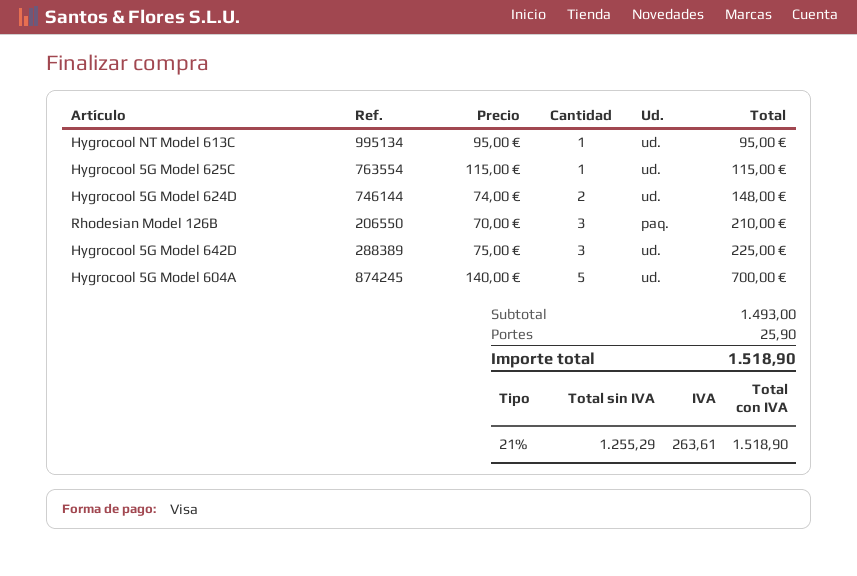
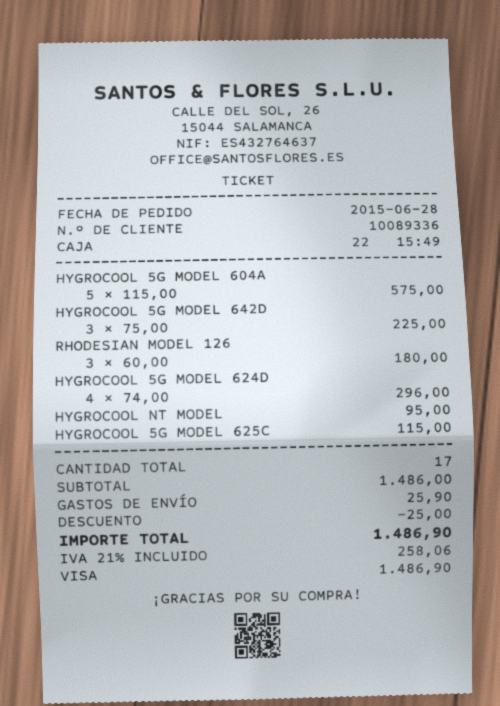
Hygrocool 5G Model 624D: 2 x 74.00 = 148.00 -> 4 x 74.00 = 296.00
Rhodesian Model 126B: 3 x 70.00 = 210.00 -> 3 x 60.00 = 180.00
Hygrocool 5G Model 604A: 5 x 140.00 = 700.00 -> 5 x 115.00 = 575.00
subtotal: 1493.00 -> 1486.00
discount: none -> 25.00
tax: 21% = 263.61 -> 21% = 258.06
total: 1518.90 -> 1486.90

